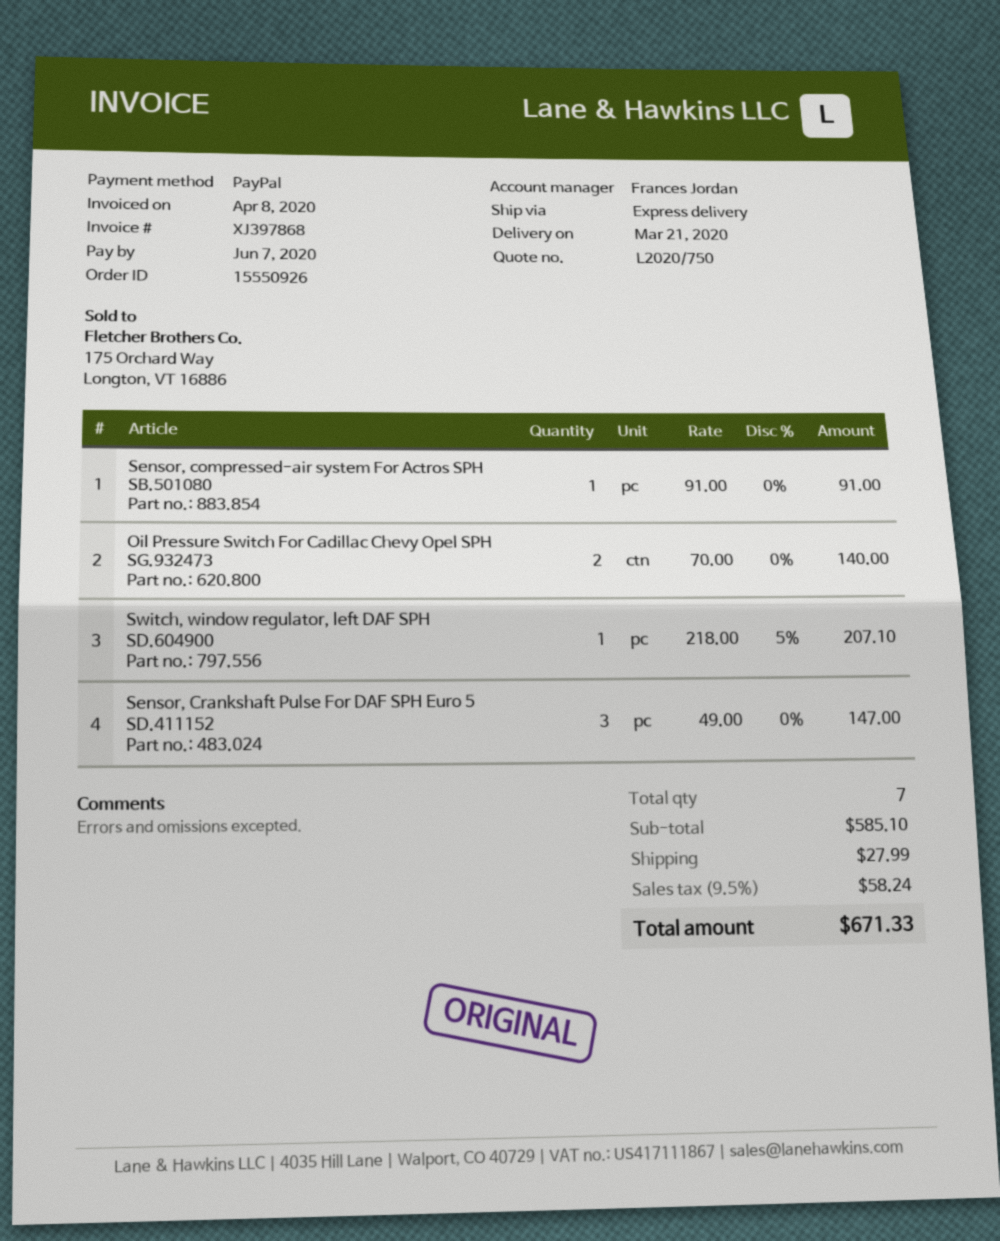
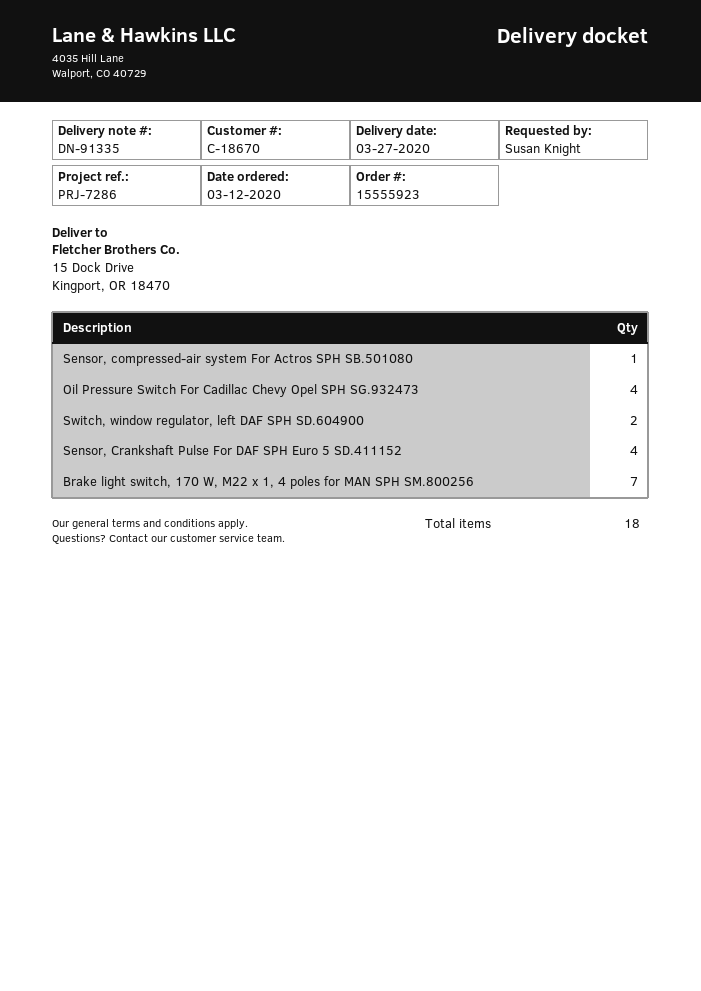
order number: 15550926 -> 15555923
delivery date: 2020-03-21 -> 2020-03-27
Oil Pressure Switch For Cadillac Chevy Opel SPH SG.932473: 2 -> 4
Switch, window regulator, left DAF SPH SD.604900: 1 -> 2
Sensor, Crankshaft Pulse For DAF SPH Euro 5 SD.411152: 3 -> 4
Brake light switch, 170 W, M22 x 1, 4 poles for MAN SPH SM.800256: none -> 7
total quantity: 7 -> 18

